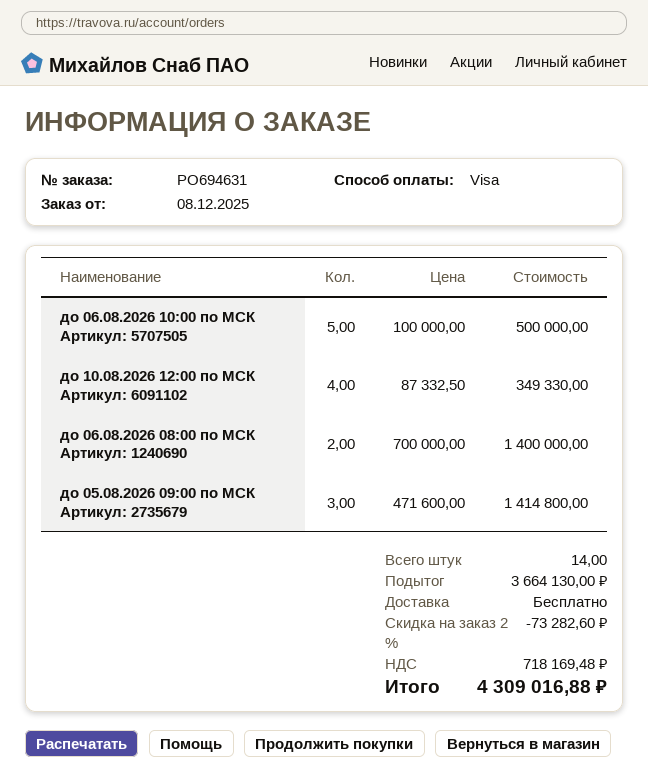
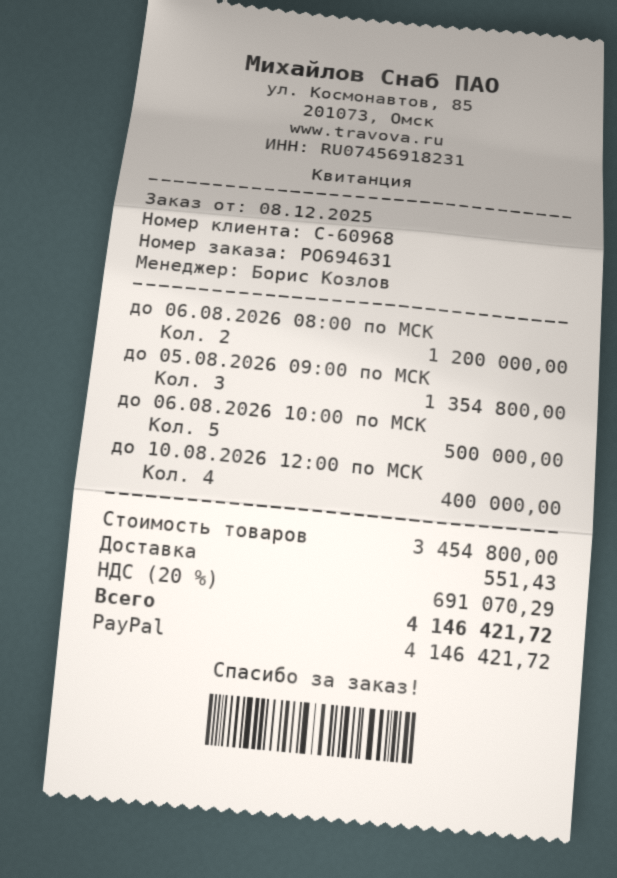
payment method: Visa -> PayPal
до 10.08.2026 12:00 по МСК: 4 for 349330.00 -> 4 for 400000.00
до 06.08.2026 08:00 по МСК: 2 for 1400000.00 -> 2 for 1200000.00
до 05.08.2026 09:00 по МСК: 3 for 1414800.00 -> 3 for 1354800.00
subtotal: 3664130.00 -> 3454800.00
discount: 2% = 73282.60 -> none
shipping: 0.00 -> 551.43
tax: 718169.48 -> 691070.29
total: 4309016.88 -> 4146421.72

